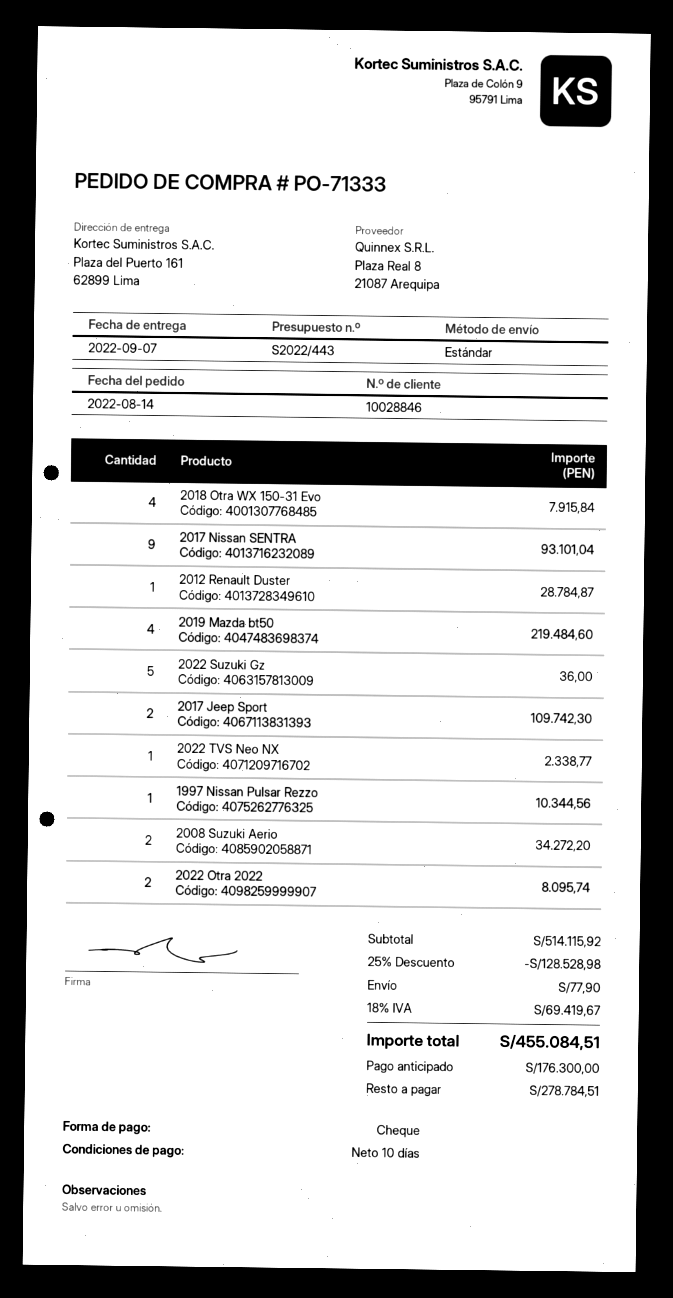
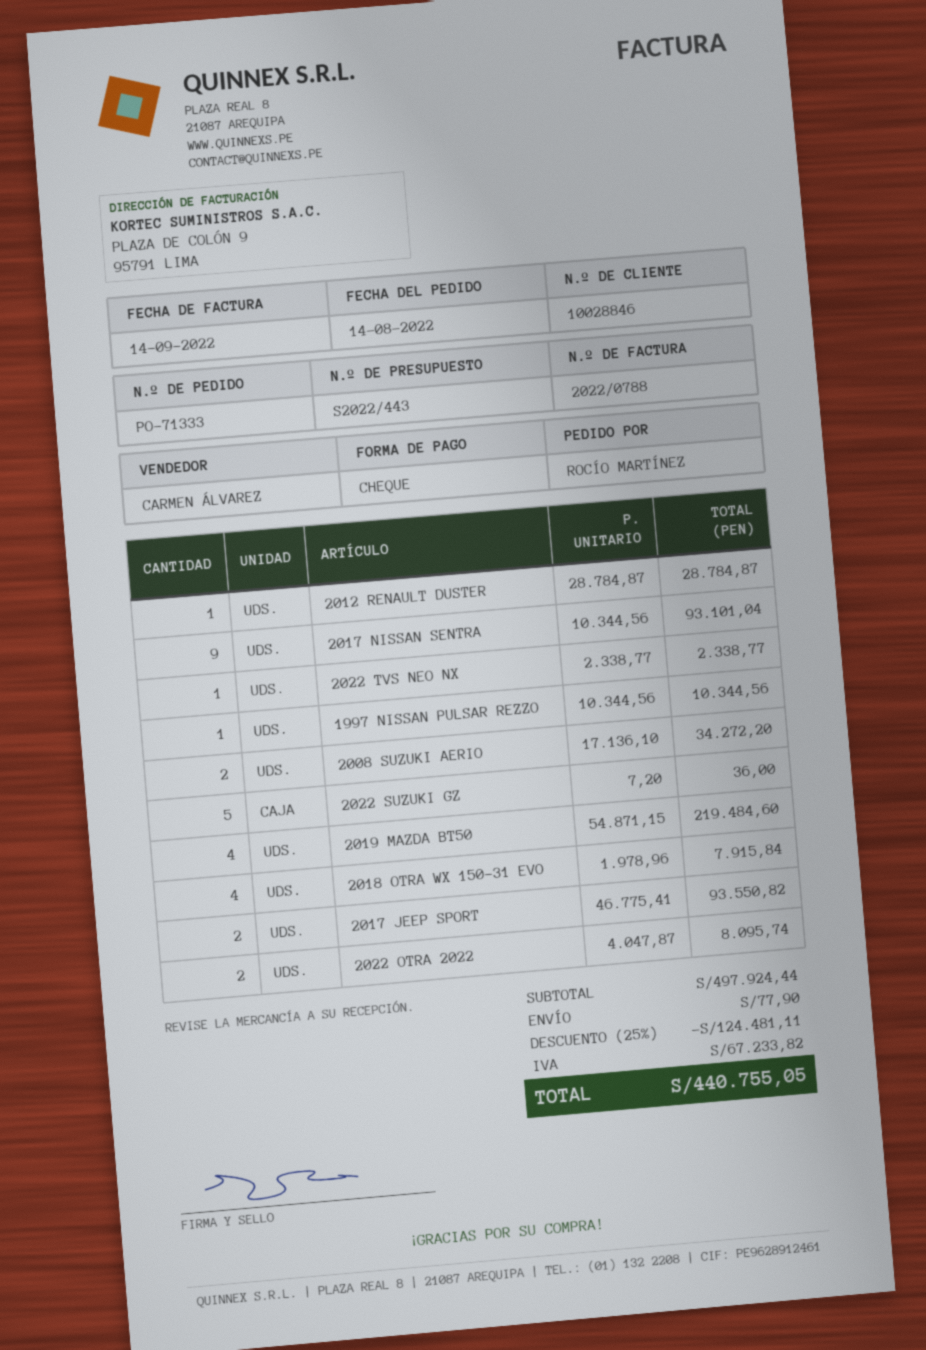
2017 Jeep Sport: 2 for 109742.30 -> 2 for 93550.82
subtotal: 514115.92 -> 497924.44
discount: 25% = 128528.98 -> 25% = 124481.11
tax: 69419.67 -> 67233.82
total: 455084.51 -> 440755.05

